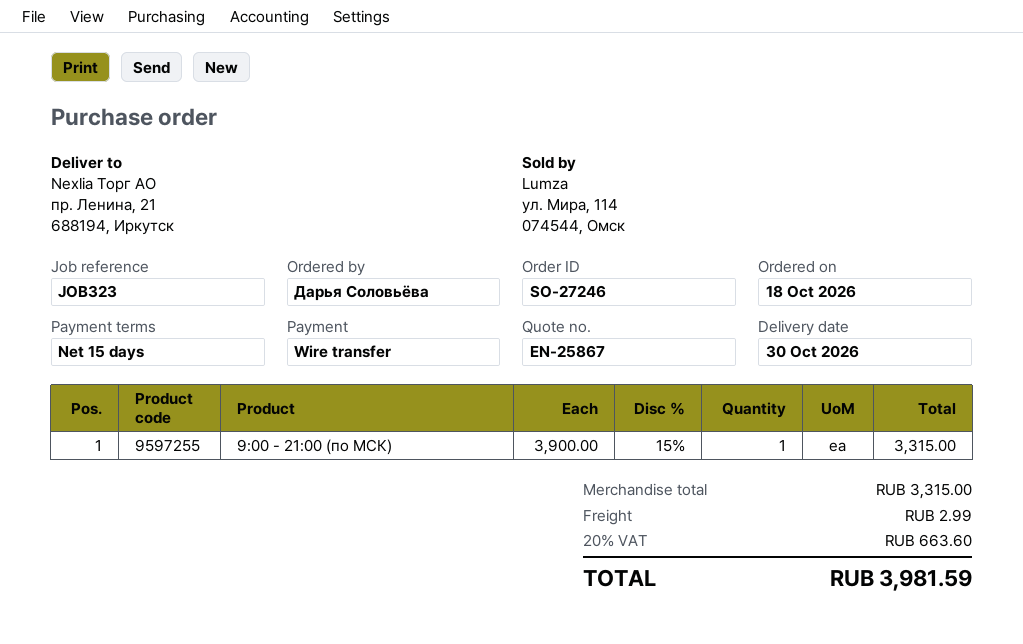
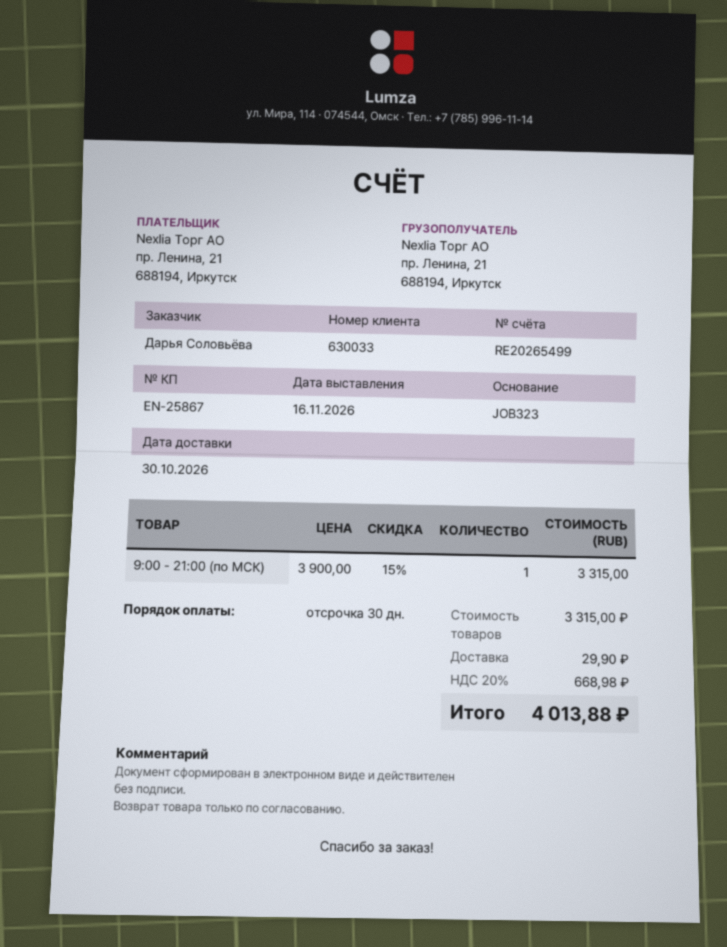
payment terms: 15 days -> 30 days
shipping: 2.99 -> 29.90
tax: 20% = 663.60 -> 20% = 668.98
total: 3981.59 -> 4013.88

